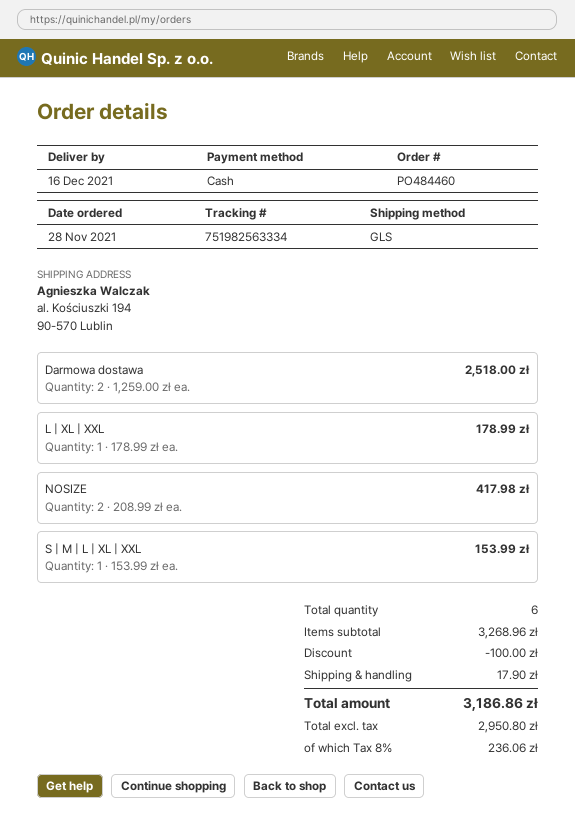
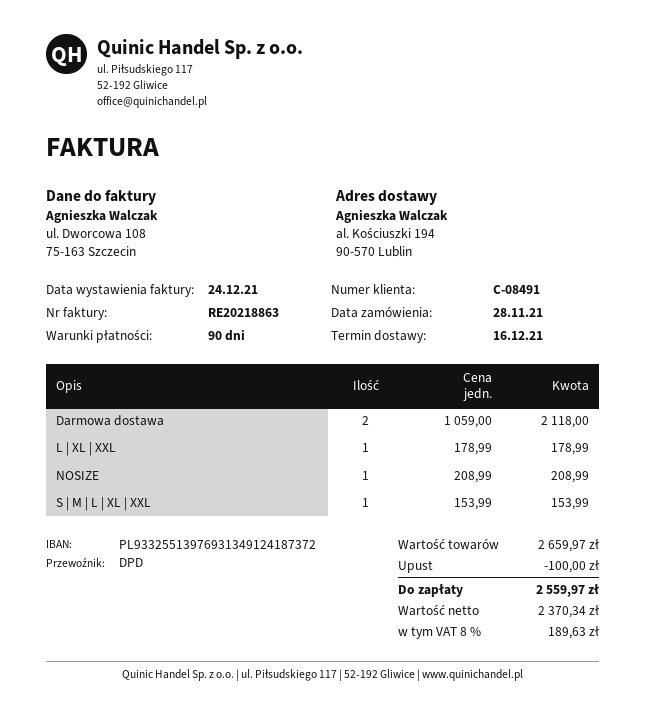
shipping method: GLS -> DPD
Darmowa dostawa: 2 x 1259.00 = 2518.00 -> 2 x 1059.00 = 2118.00
NOSIZE: 2 x 208.99 = 417.98 -> 1 x 208.99 = 208.99
subtotal: 3268.96 -> 2659.97
shipping: 17.90 -> none
net: 2950.80 -> 2370.34
tax: 8% = 236.06 -> 8% = 189.63
total: 3186.86 -> 2559.97

